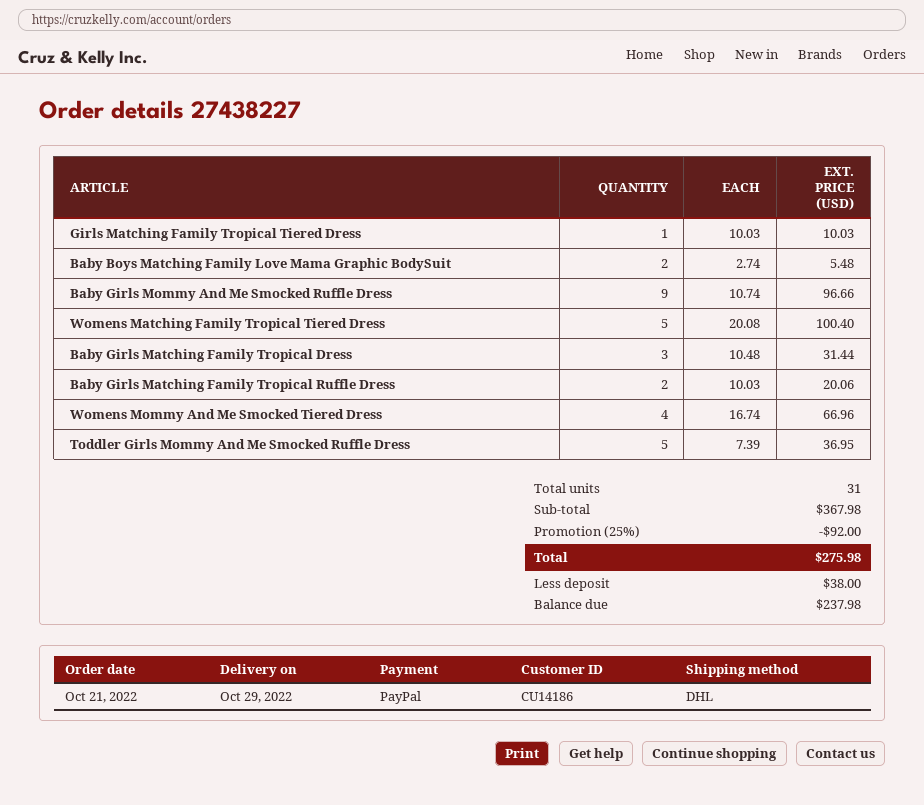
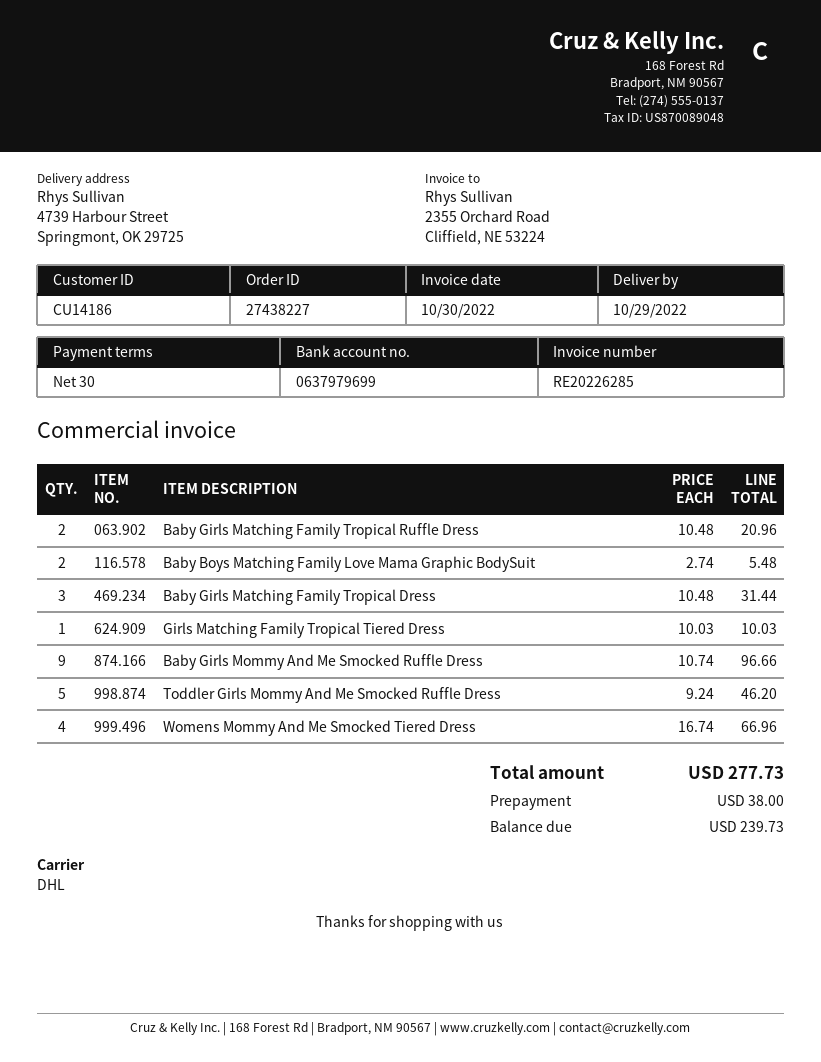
Womens Matching Family Tropical Tiered Dress: 5 x 20.08 = 100.40 -> none
Baby Girls Matching Family Tropical Ruffle Dress: 2 x 10.03 = 20.06 -> 2 x 10.48 = 20.96
Toddler Girls Mommy And Me Smocked Ruffle Dress: 5 x 7.39 = 36.95 -> 5 x 9.24 = 46.20
discount: 25% = 92.00 -> none
total: 275.98 -> 277.73
balance: 237.98 -> 239.73

